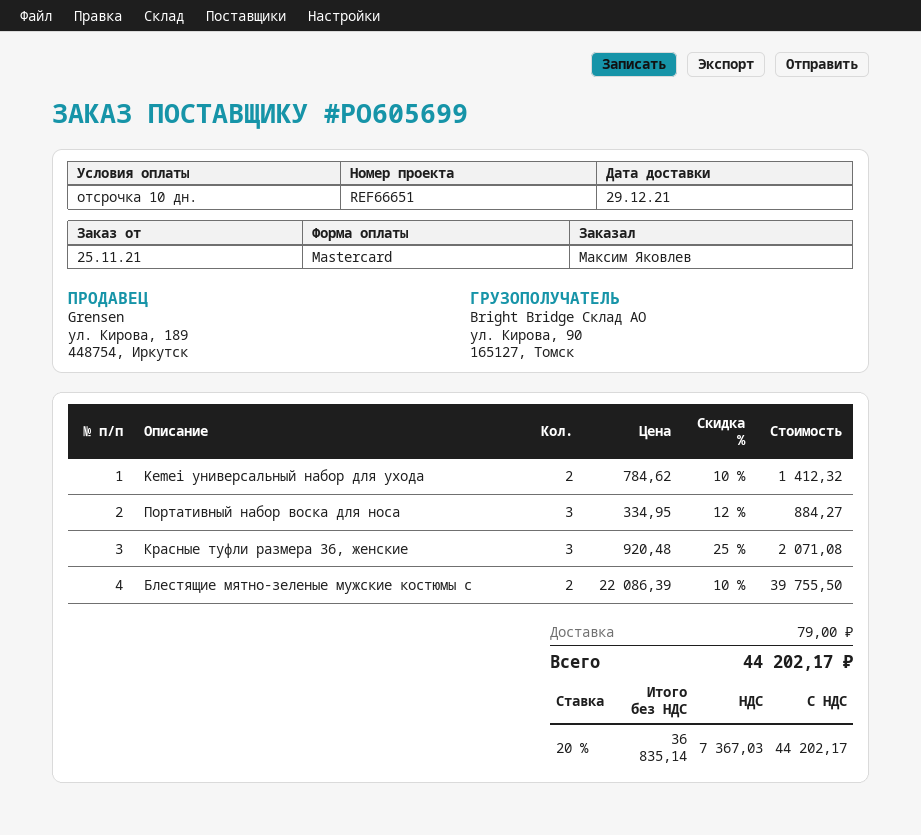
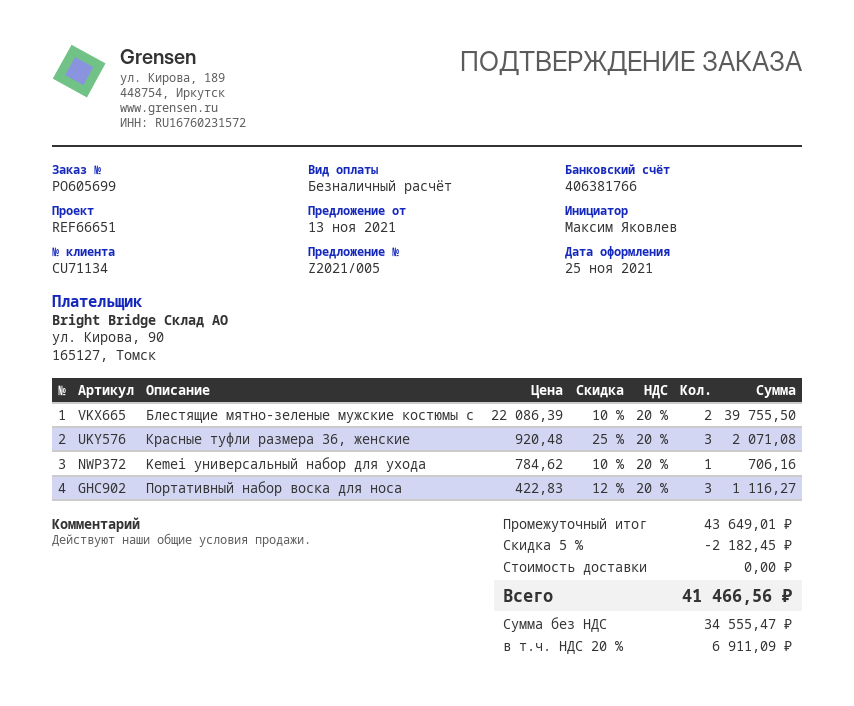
payment method: Mastercard -> bank transfer
Kemei универсальный набор для ухода: 2 x 784.62 - 10% = 1412.32 -> 1 x 784.62 - 10% = 706.16
Портативный набор воска для носа: 3 x 334.95 - 12% = 884.27 -> 3 x 422.83 - 12% = 1116.27
discount: none -> 5% = 2182.45
shipping: 79.00 -> 0.00
net: 36835.14 -> 34555.47
tax: 20% = 7367.03 -> 20% = 6911.09
total: 44202.17 -> 41466.56

